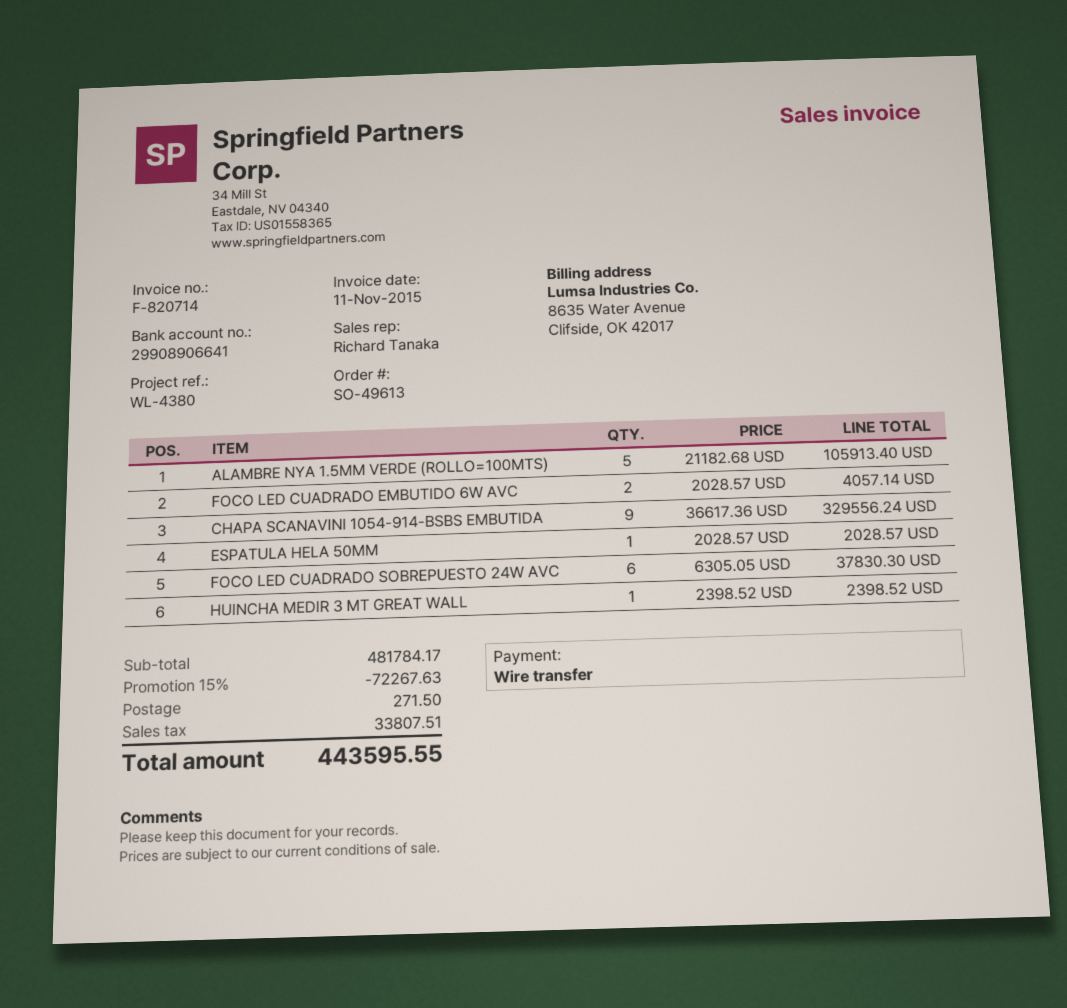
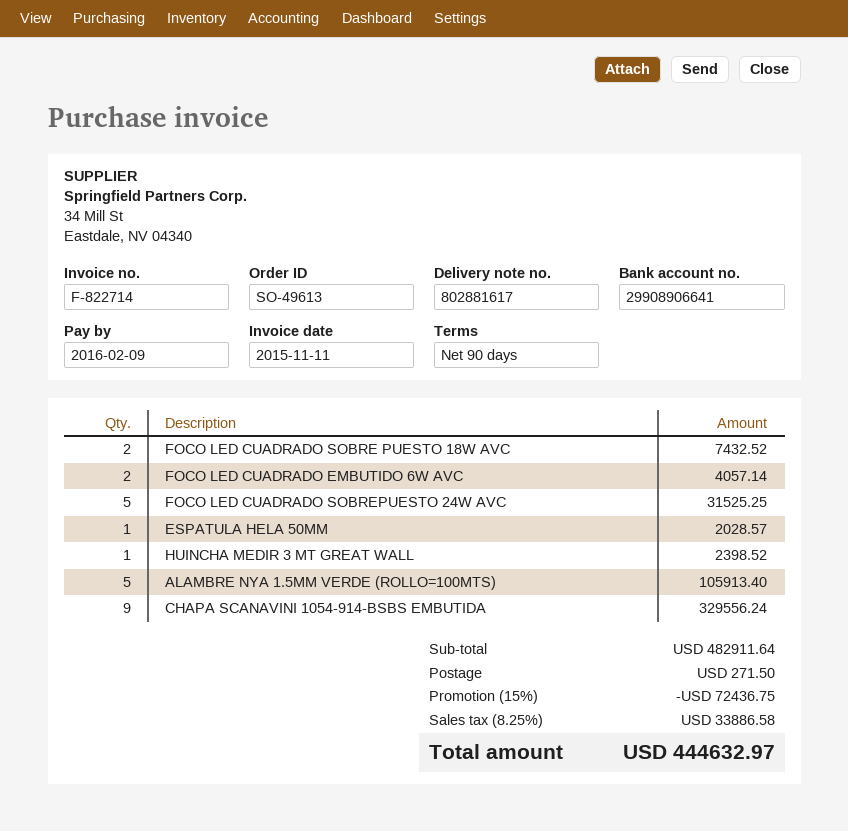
invoice number: F-820714 -> F-822714
FOCO LED CUADRADO SOBREPUESTO 24W AVC: 6 for 37830.30 -> 5 for 31525.25
FOCO LED CUADRADO SOBRE PUESTO 18W AVC: none -> 2 for 7432.52
subtotal: 481784.17 -> 482911.64
discount: 15% = 72267.63 -> 15% = 72436.75
tax: 33807.51 -> 33886.58
total: 443595.55 -> 444632.97

